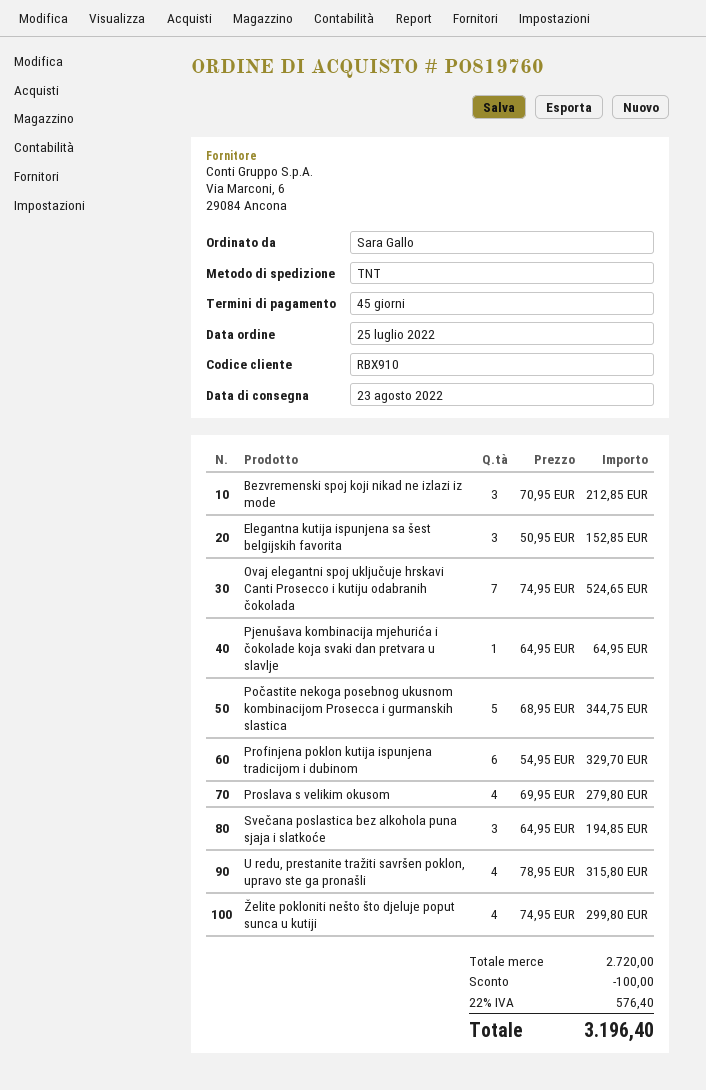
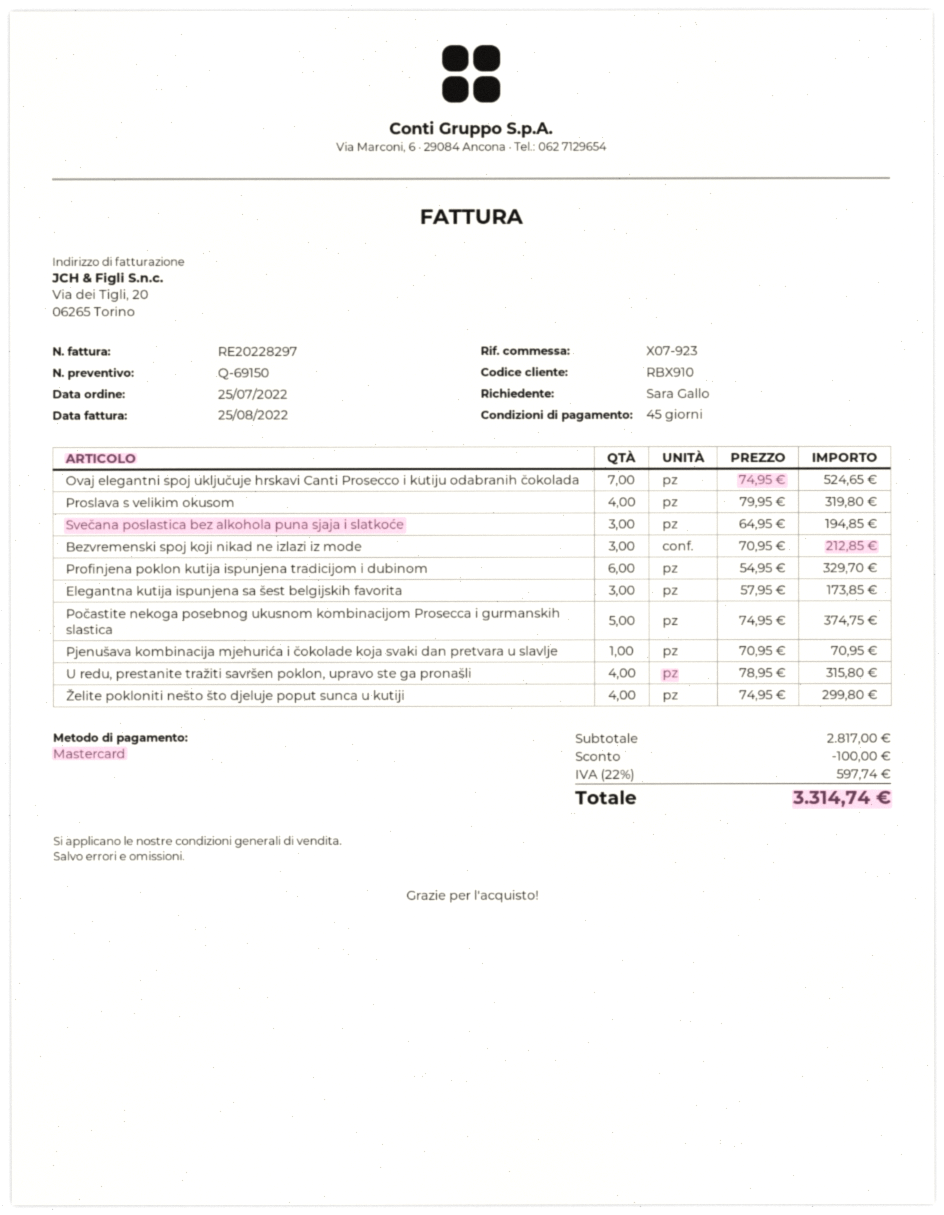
Elegantna kutija ispunjena sa šest belgijskih favorita: 3 x 50.95 = 152.85 -> 3 x 57.95 = 173.85
Pjenušava kombinacija mjehurića i čokolade koja svaki dan pretvara u slavlje: 1 x 64.95 = 64.95 -> 1 x 70.95 = 70.95
Počastite nekoga posebnog ukusnom kombinacijom Prosecca i gurmanskih slastica: 5 x 68.95 = 344.75 -> 5 x 74.95 = 374.75
Proslava s velikim okusom: 4 x 69.95 = 279.80 -> 4 x 79.95 = 319.80
subtotal: 2720.00 -> 2817.00
tax: 22% = 576.40 -> 22% = 597.74
total: 3196.40 -> 3314.74

